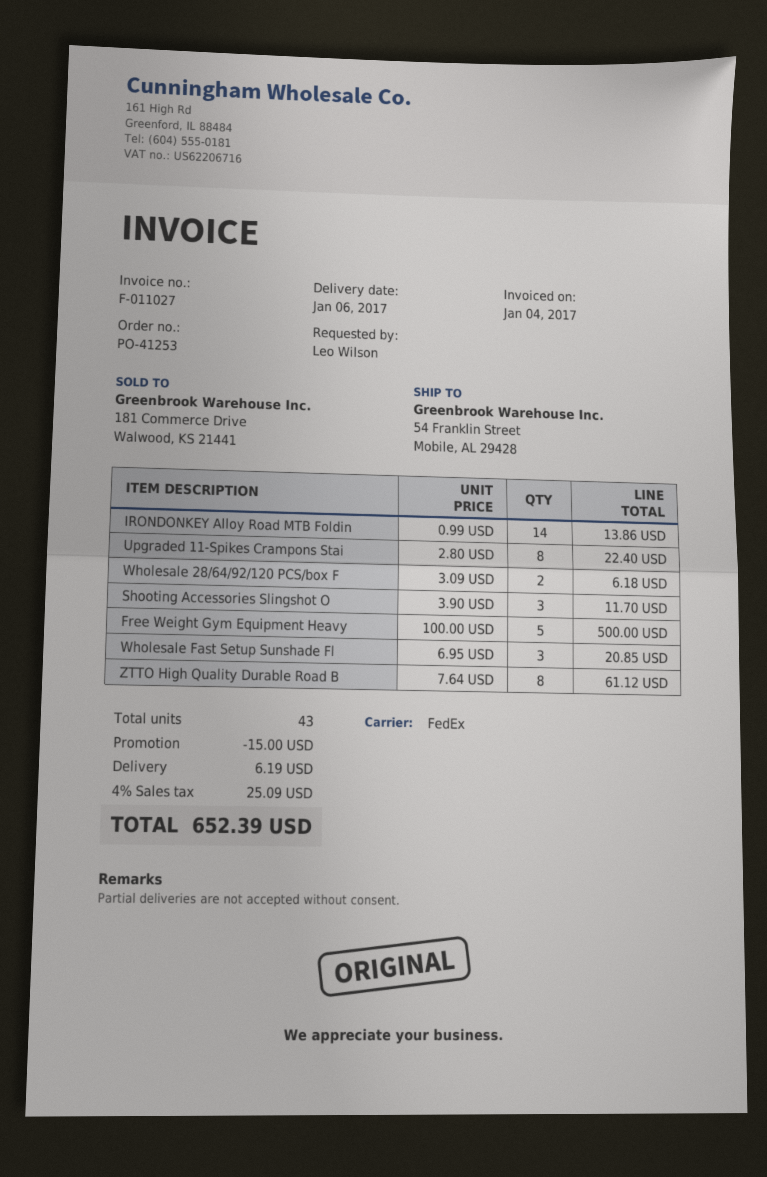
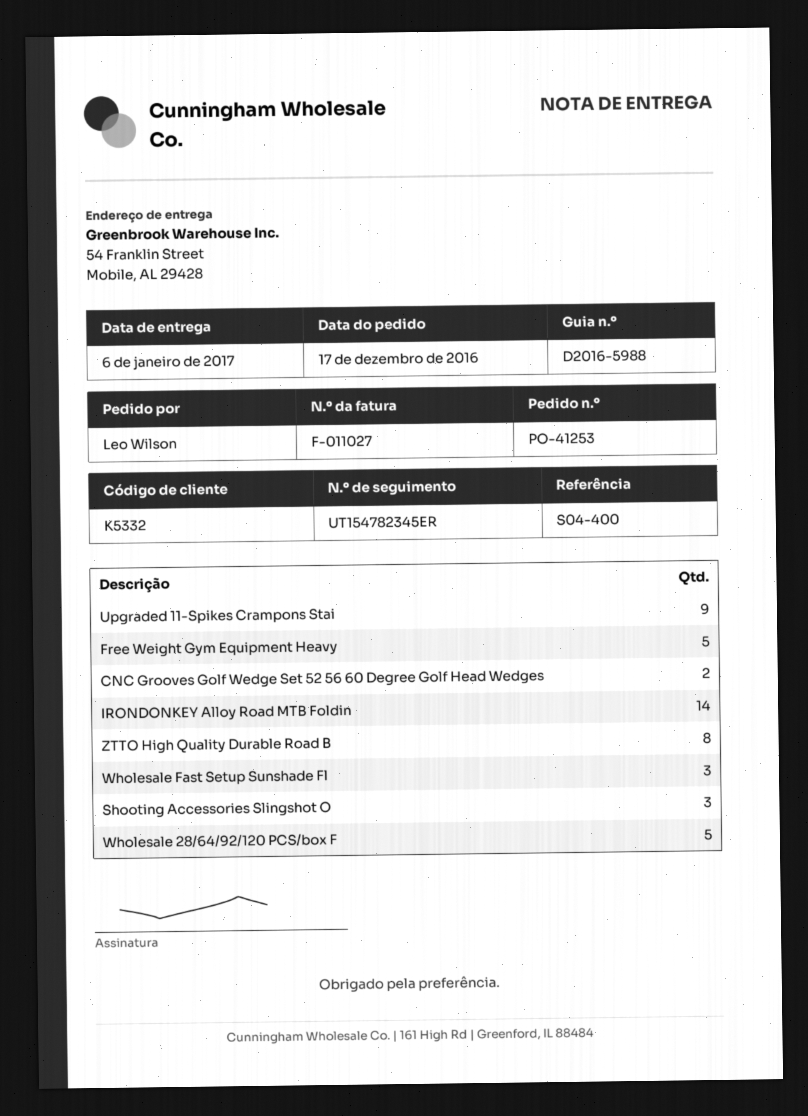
Upgraded 11-Spikes Crampons Stai: 8 -> 9
Wholesale 28/64/92/120 PCS/box F: 2 -> 5
CNC Grooves Golf Wedge Set 52 56 60 Degree Golf Head Wedges: none -> 2

